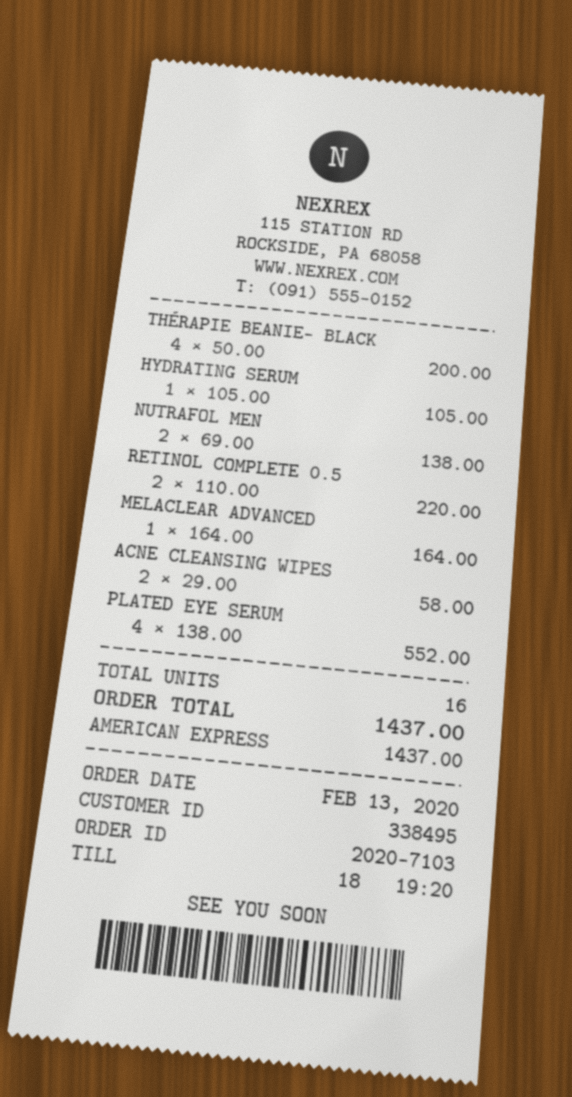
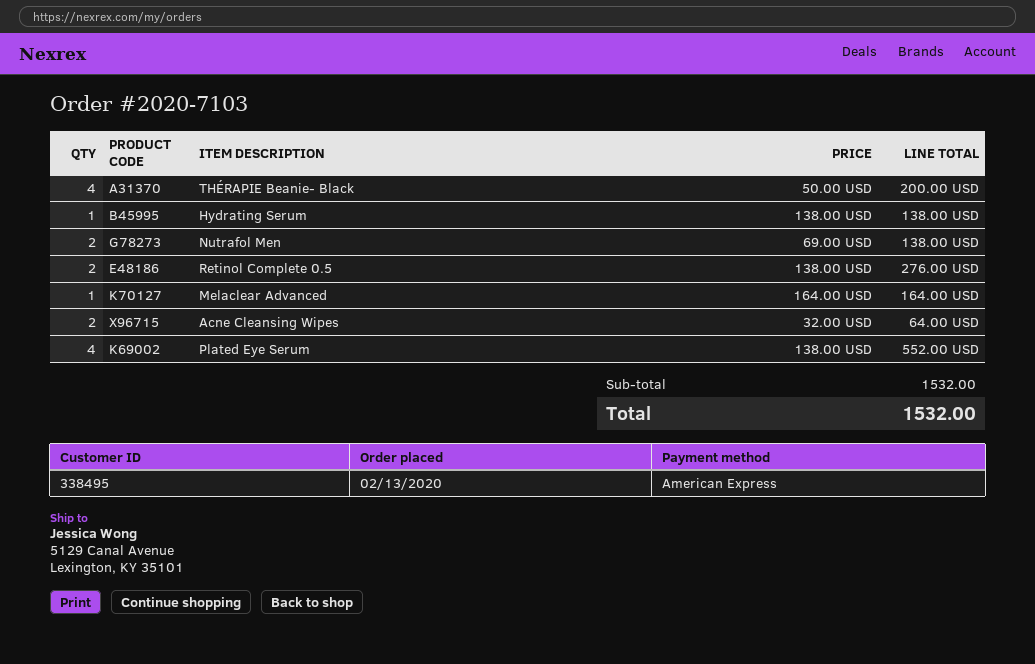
HYDRATING SERUM: 1 x 105.00 = 105.00 -> 1 x 138.00 = 138.00
RETINOL COMPLETE 0.5: 2 x 110.00 = 220.00 -> 2 x 138.00 = 276.00
ACNE CLEANSING WIPES: 2 x 29.00 = 58.00 -> 2 x 32.00 = 64.00
total: 1437.00 -> 1532.00

